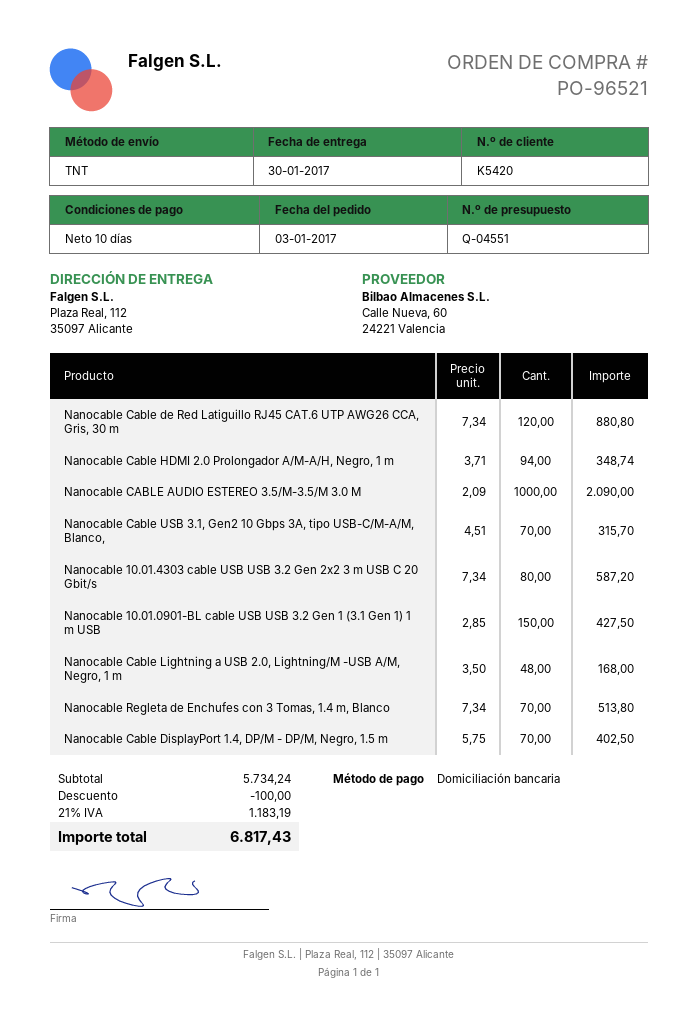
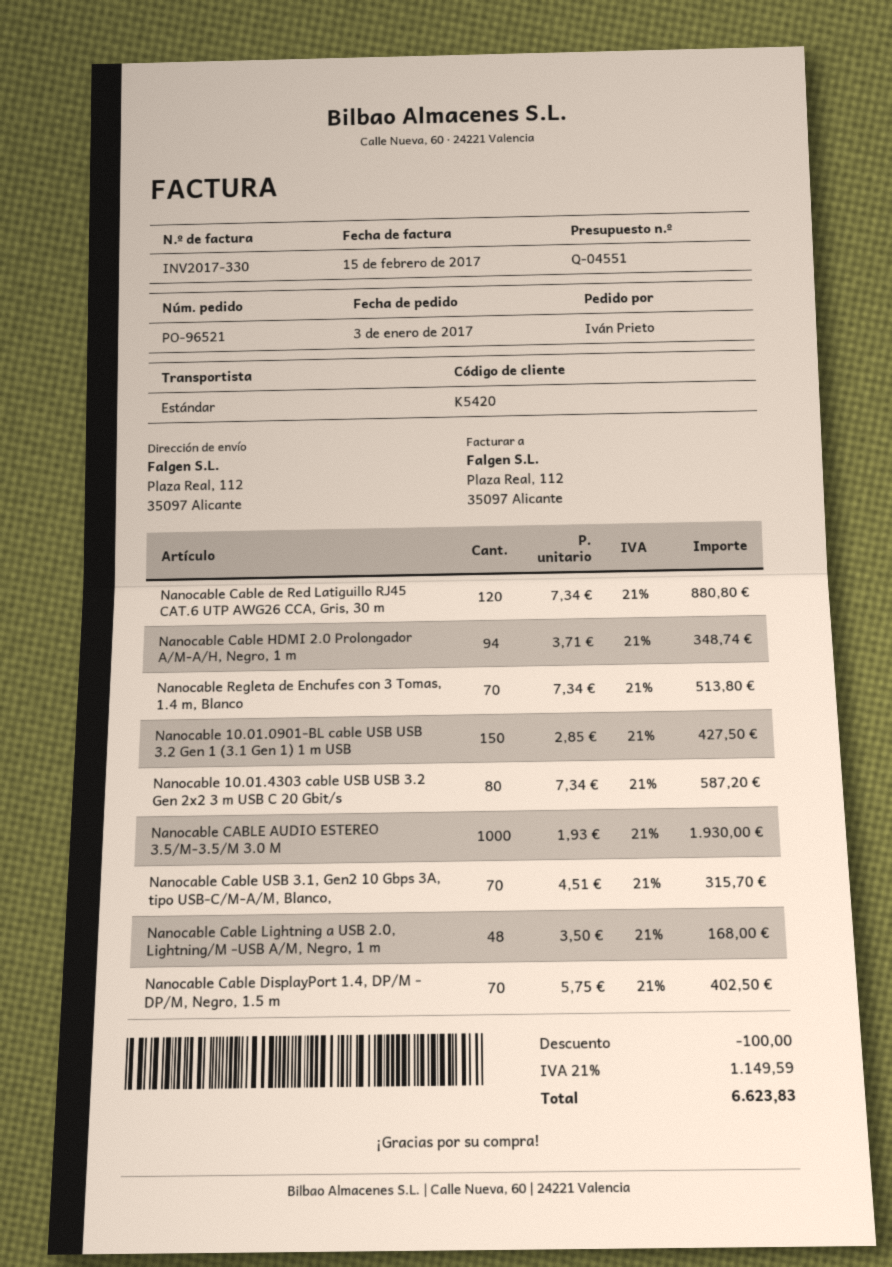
shipping method: TNT -> standard
Nanocable CABLE AUDIO ESTEREO 3.5/M-3.5/M 3.0 M: 1000 x 2.09 = 2090.00 -> 1000 x 1.93 = 1930.00
tax: 21% = 1183.19 -> 21% = 1149.59
total: 6817.43 -> 6623.83

